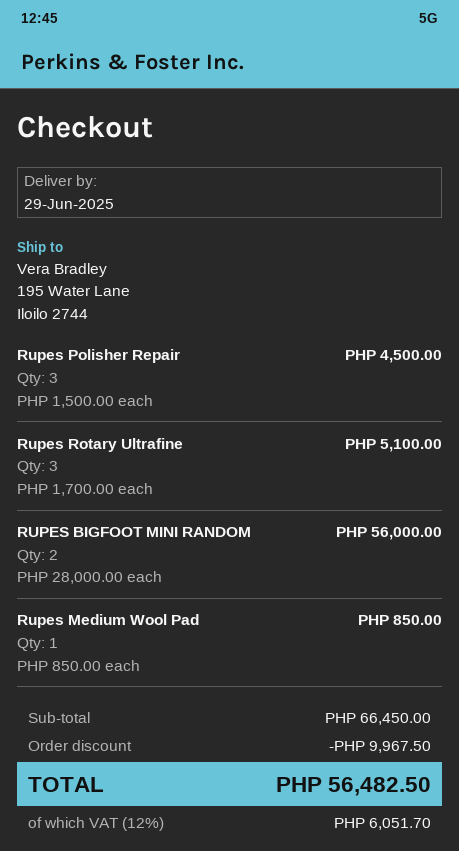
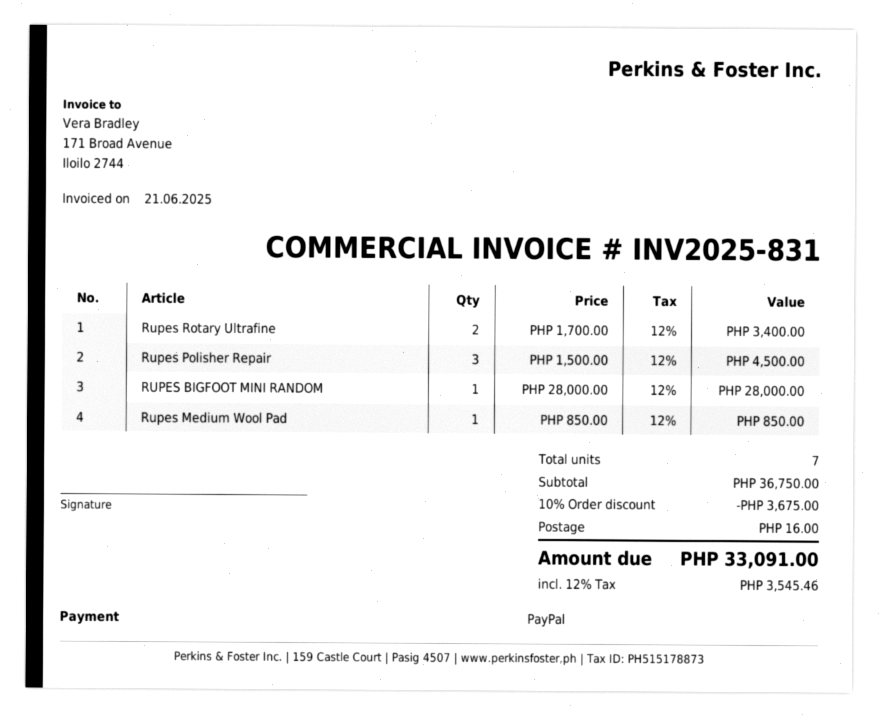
Rupes Rotary Ultrafine: 3 x 1700.00 = 5100.00 -> 2 x 1700.00 = 3400.00
RUPES BIGFOOT MINI RANDOM: 2 x 28000.00 = 56000.00 -> 1 x 28000.00 = 28000.00
subtotal: 66450.00 -> 36750.00
discount: 9967.50 -> 3675.00
shipping: none -> 16.00
tax: 12% = 6051.70 -> 12% = 3545.46
total: 56482.50 -> 33091.00

